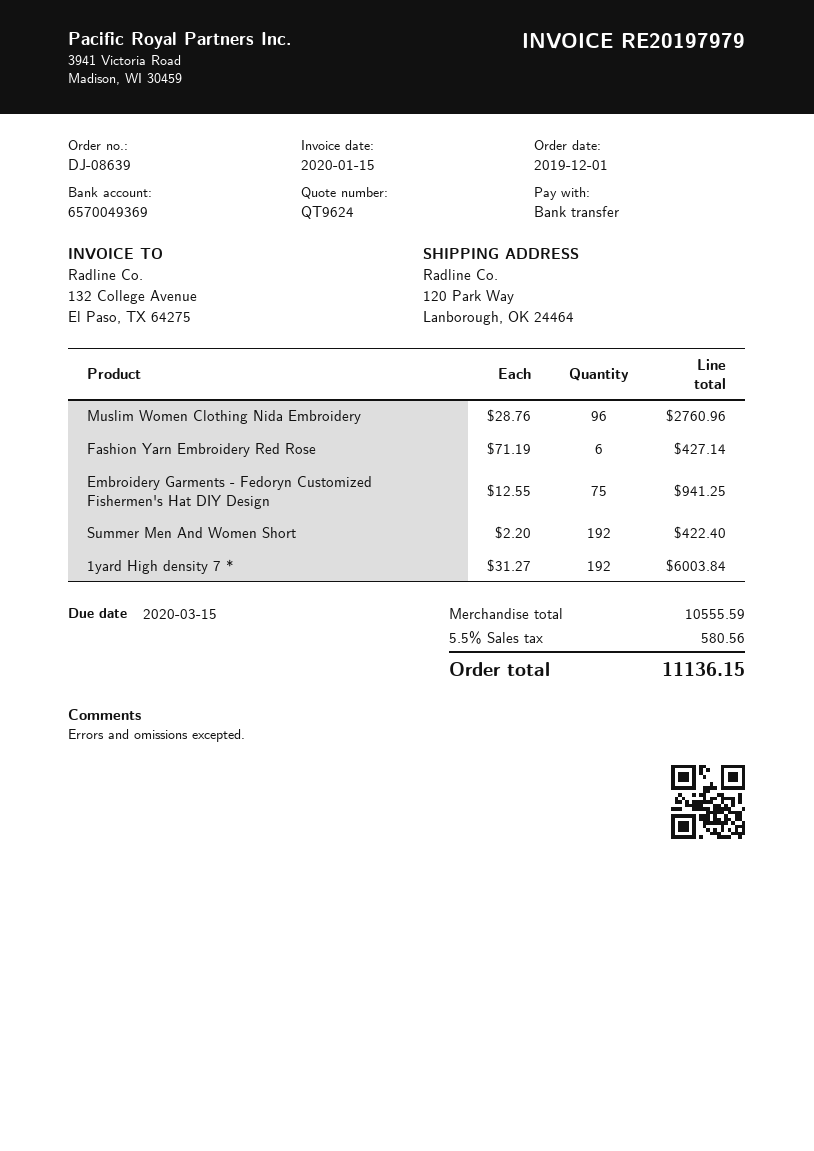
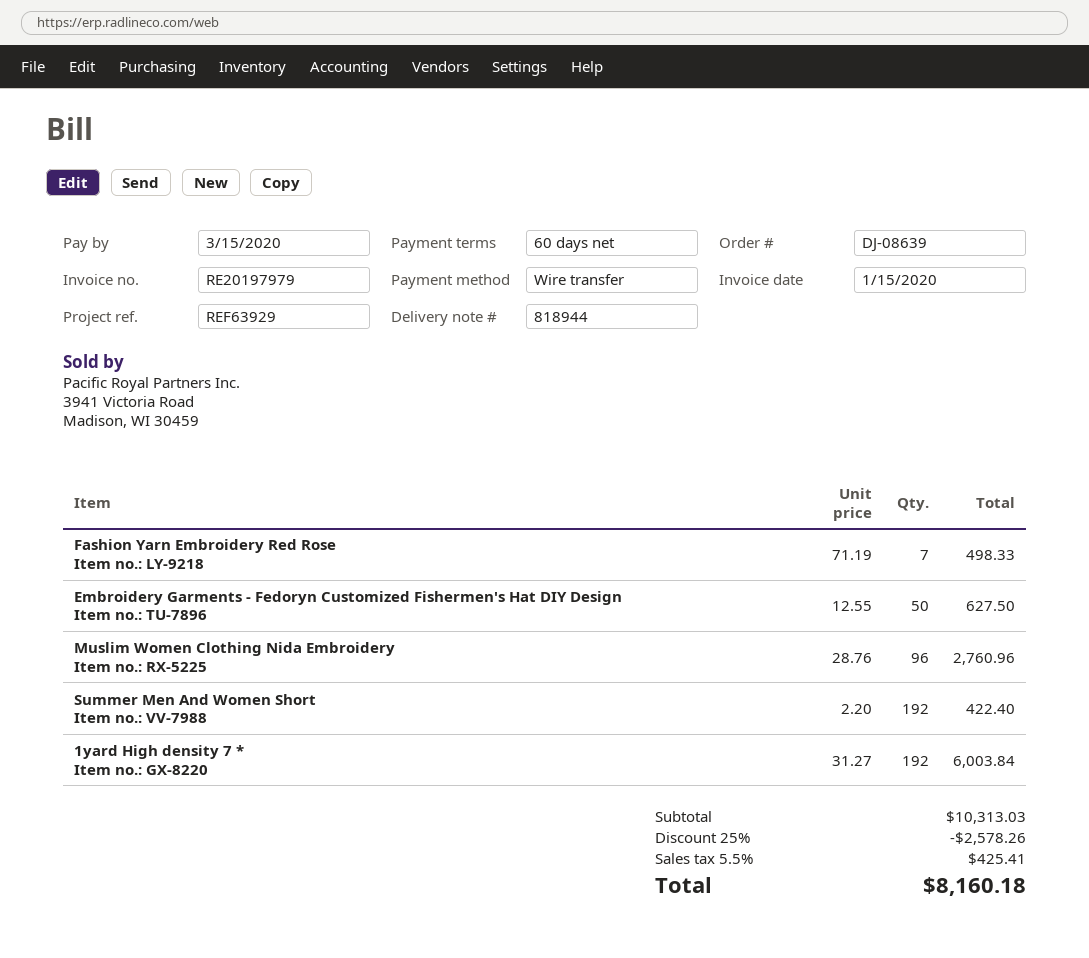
Fashion Yarn Embroidery Red Rose: 6 x 71.19 = 427.14 -> 7 x 71.19 = 498.33
Embroidery Garments - Fedoryn Customized Fishermen's Hat DIY Design: 75 x 12.55 = 941.25 -> 50 x 12.55 = 627.50
subtotal: 10555.59 -> 10313.03
discount: none -> 25% = 2578.26
tax: 5.5% = 580.56 -> 5.5% = 425.41
total: 11136.15 -> 8160.18

